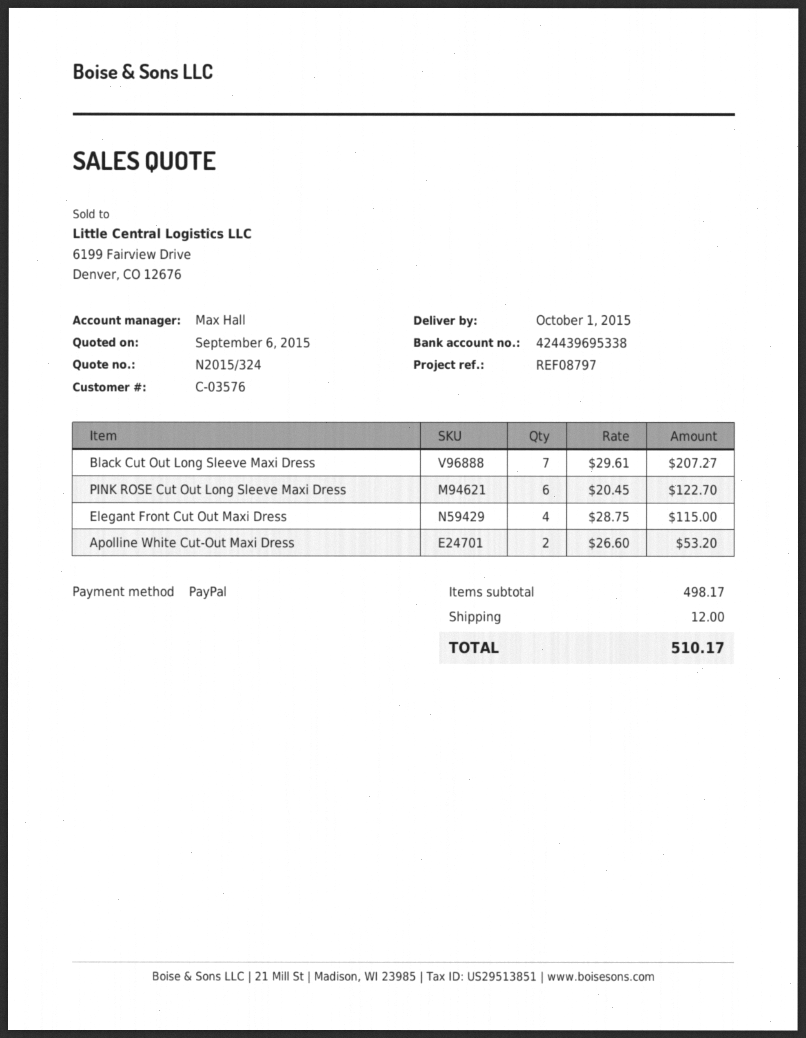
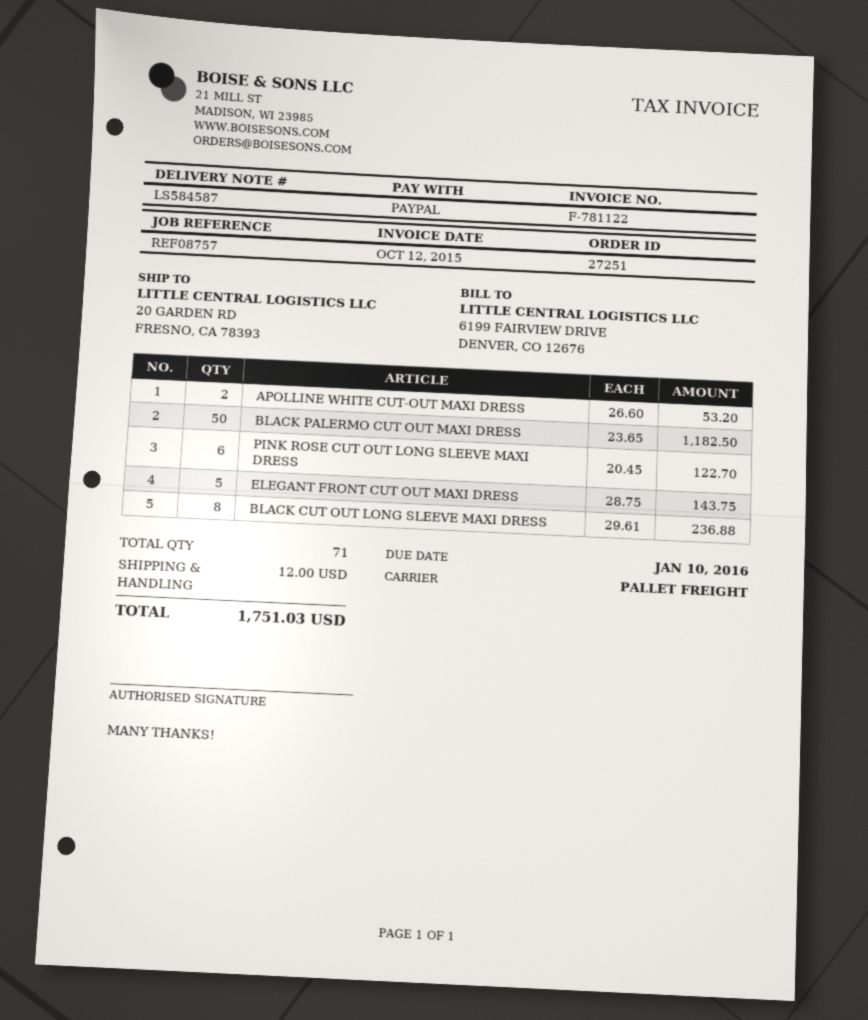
reference: REF08797 -> REF08757
Black Cut Out Long Sleeve Maxi Dress: 7 x 29.61 = 207.27 -> 8 x 29.61 = 236.88
Elegant Front Cut Out Maxi Dress: 4 x 28.75 = 115.00 -> 5 x 28.75 = 143.75
BLACK PALERMO CUT OUT MAXI DRESS: none -> 50 x 23.65 = 1182.50
total: 510.17 -> 1751.03

